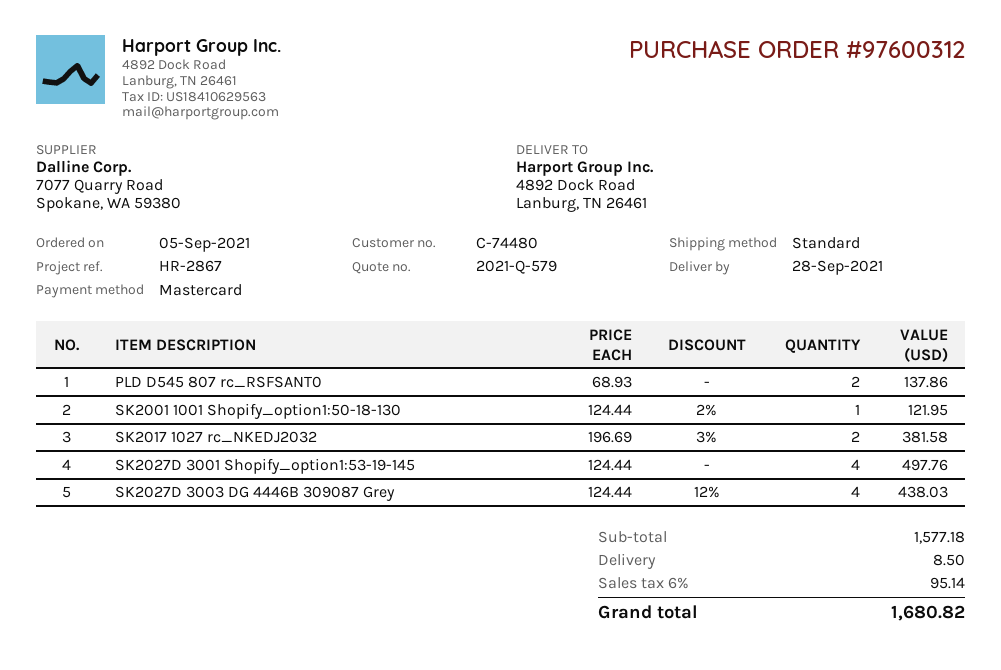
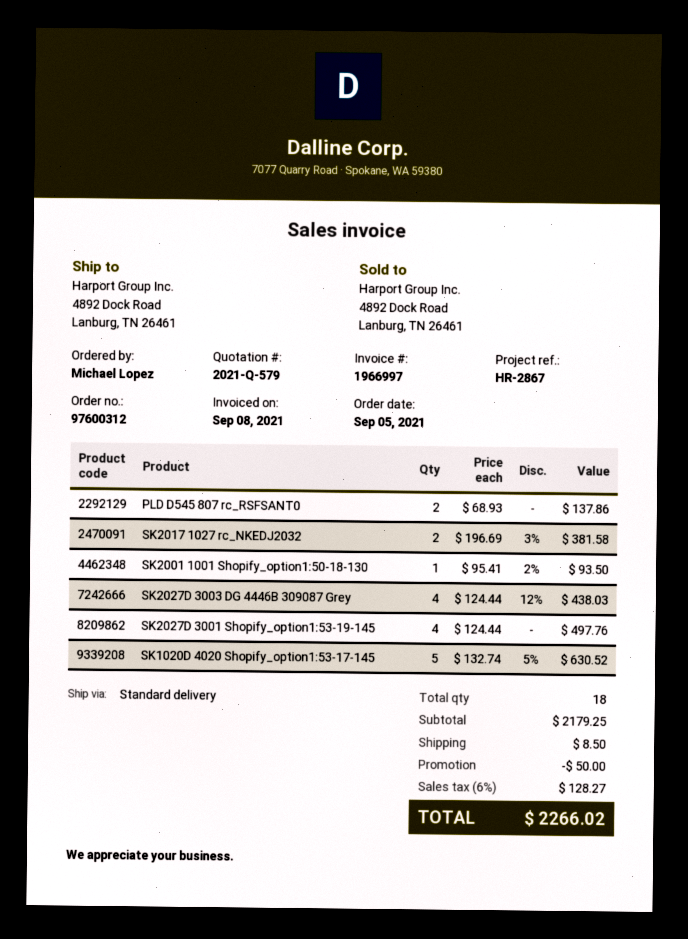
SK2001 1001 Shopify_option1:50-18-130: 1 x 124.44 - 2% = 121.95 -> 1 x 95.41 - 2% = 93.50
SK1020D 4020 Shopify_option1:53-17-145: none -> 5 x 132.74 - 5% = 630.52
subtotal: 1577.18 -> 2179.25
discount: none -> 50.00
tax: 6% = 95.14 -> 6% = 128.27
total: 1680.82 -> 2266.02

